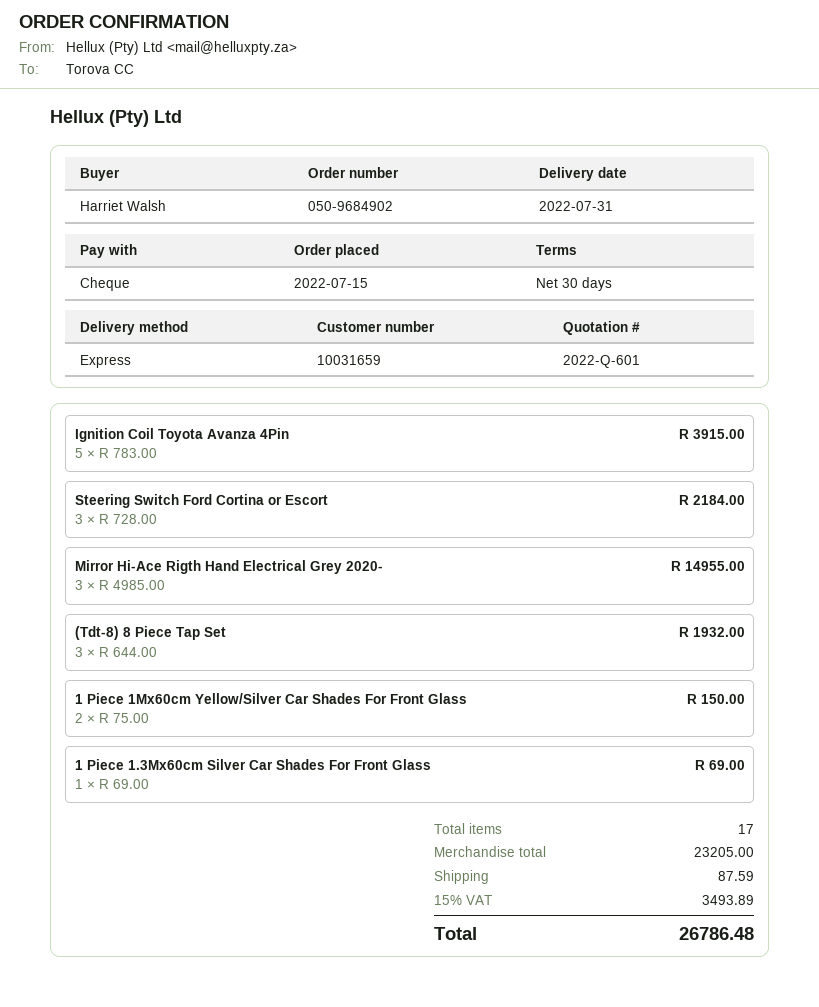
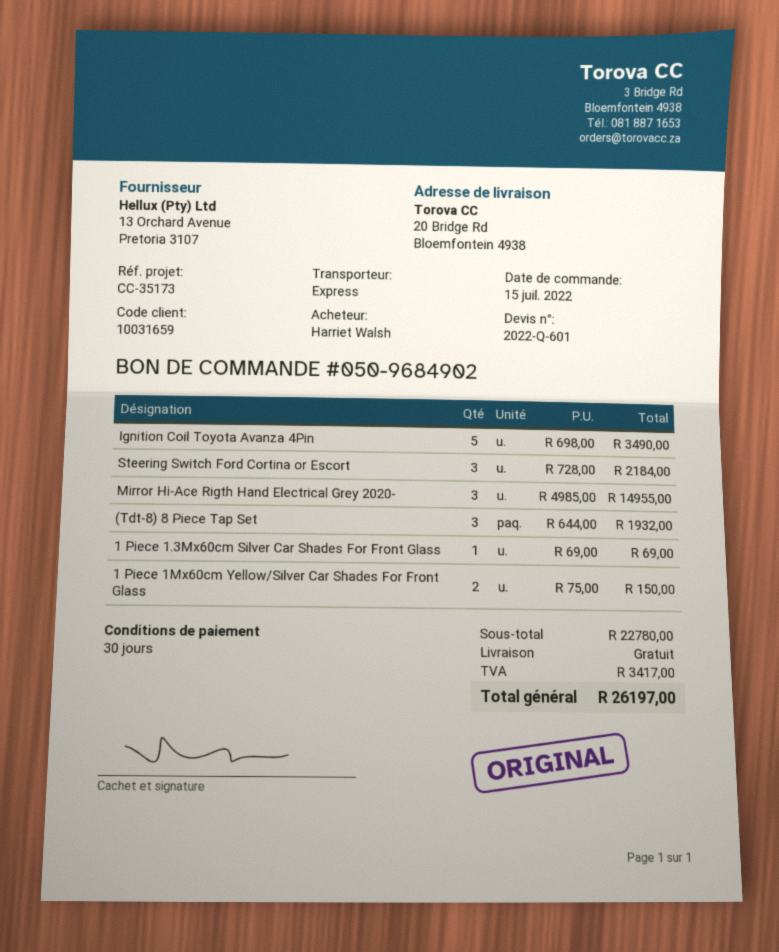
Ignition Coil Toyota Avanza 4Pin: 5 x 783.00 = 3915.00 -> 5 x 698.00 = 3490.00
subtotal: 23205.00 -> 22780.00
shipping: 87.59 -> 0.00
tax: 3493.89 -> 3417.00
total: 26786.48 -> 26197.00

